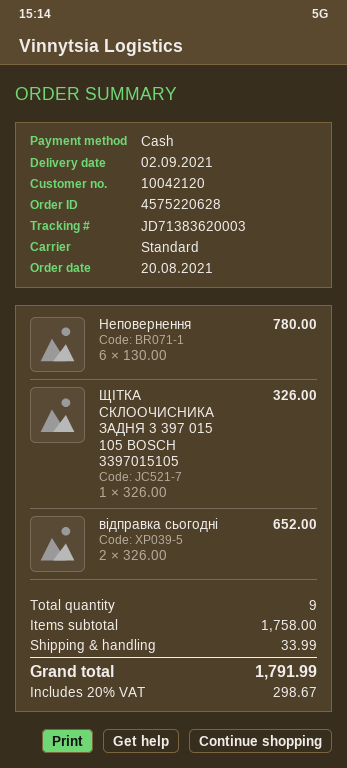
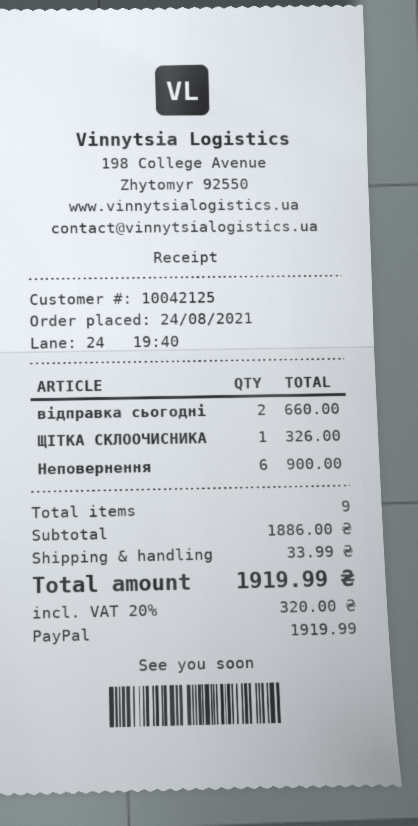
order date: 2021-08-20 -> 2021-08-24
customer number: 10042120 -> 10042125
payment method: cash -> PayPal
Неповернення: 6 for 780.00 -> 6 for 900.00
відправка сьогодні: 2 for 652.00 -> 2 for 660.00
subtotal: 1758.00 -> 1886.00
tax: 20% = 298.67 -> 20% = 320.00
total: 1791.99 -> 1919.99

